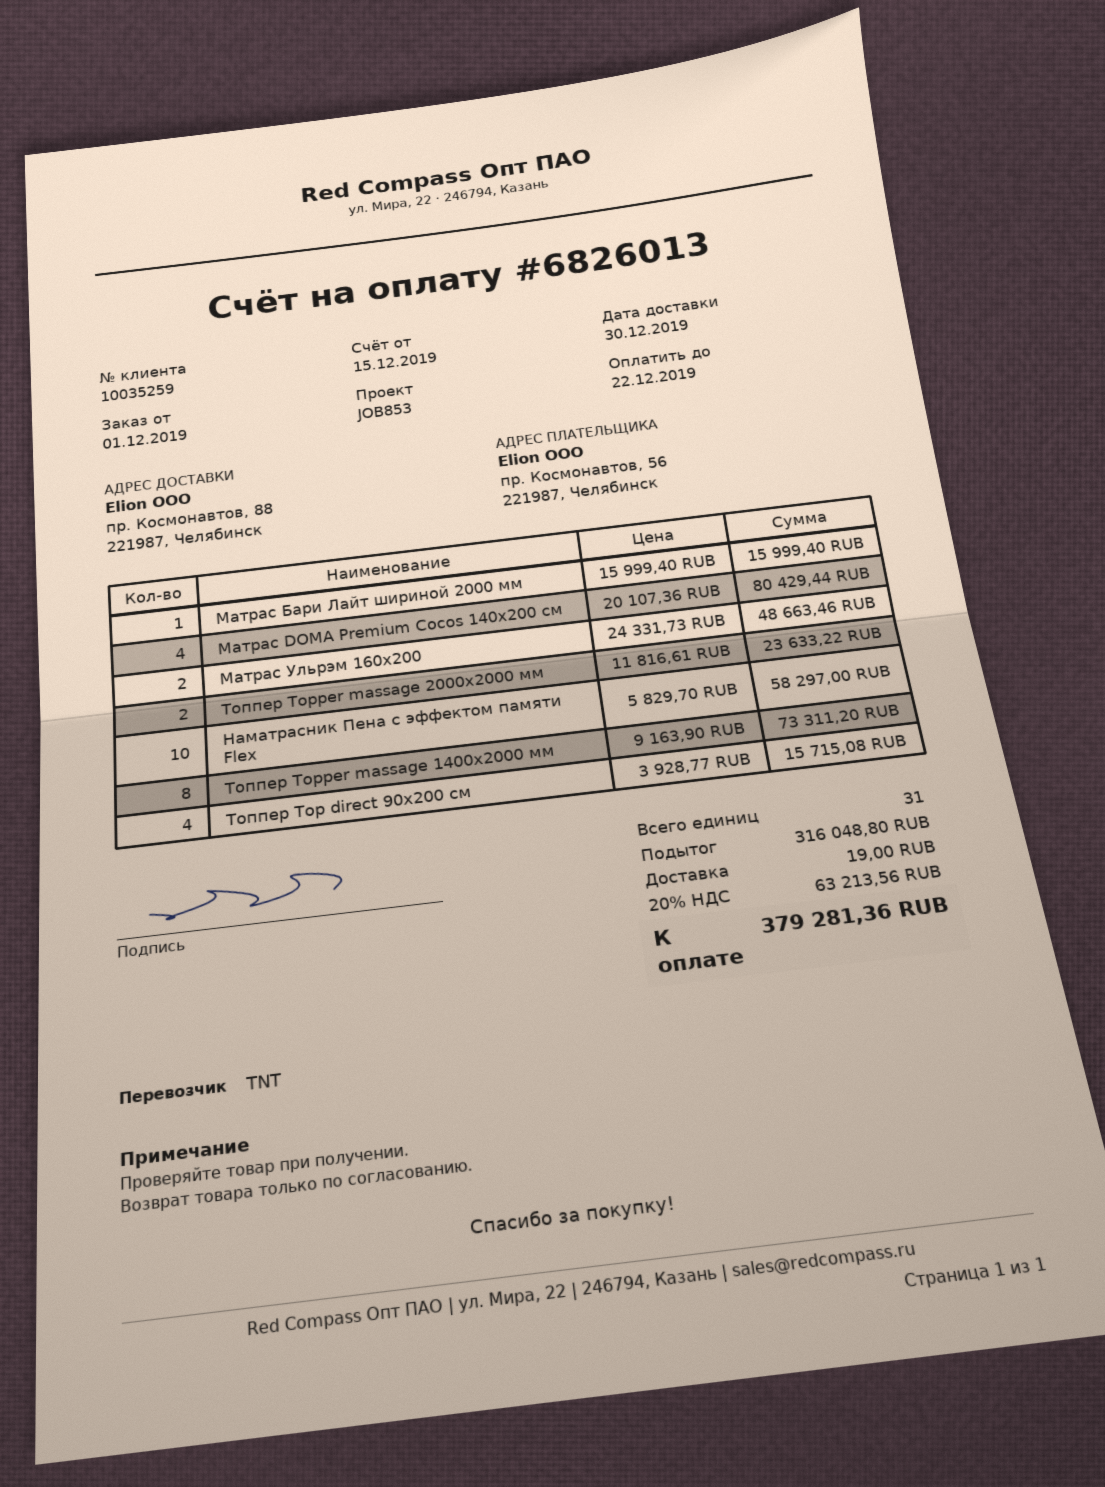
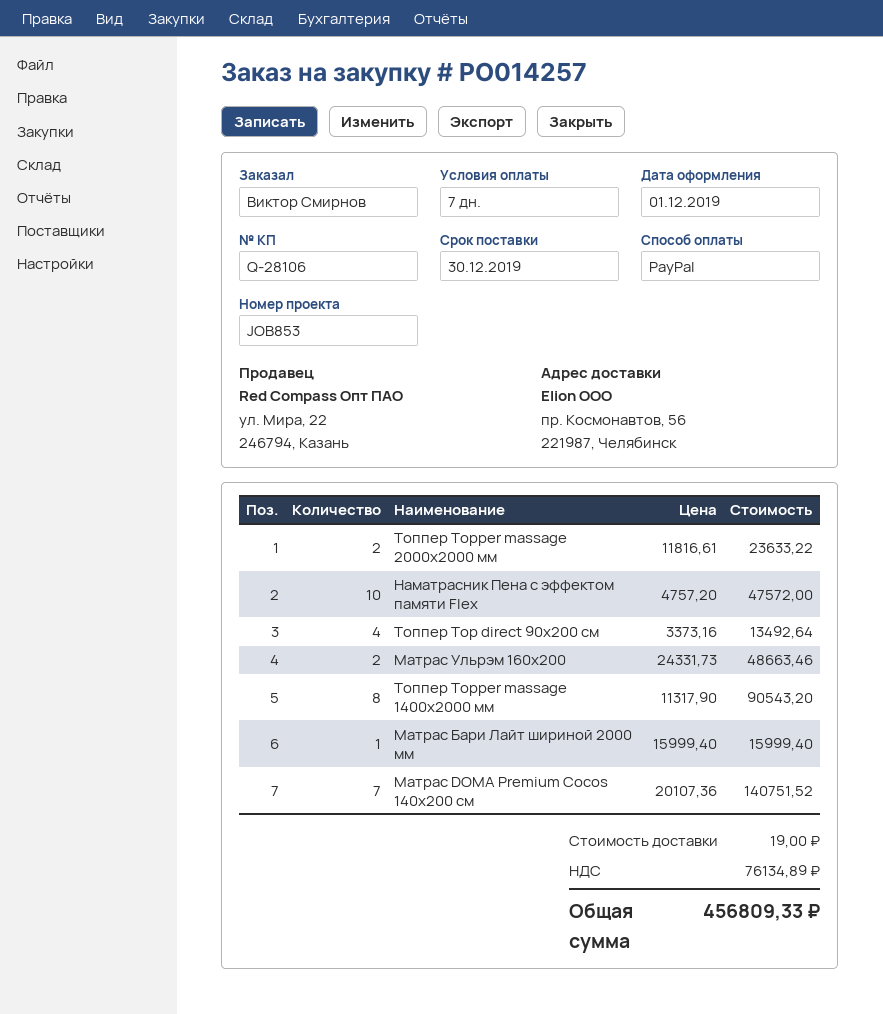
ship to: пр. Космонавтов, 88, 221987, Челябинск -> пр. Космонавтов, 56, 221987, Челябинск
Матрас DOMA Premium Cocos 140х200 см: 4 x 20107.36 = 80429.44 -> 7 x 20107.36 = 140751.52
Наматрасник Пена с эффектом памяти Flex: 10 x 5829.70 = 58297.00 -> 10 x 4757.20 = 47572.00
Топпер Topper massage 1400х2000 мм: 8 x 9163.90 = 73311.20 -> 8 x 11317.90 = 90543.20
Топпер Top direct 90х200 см: 4 x 3928.77 = 15715.08 -> 4 x 3373.16 = 13492.64
tax: 63213.56 -> 76134.89
total: 379281.36 -> 456809.33

